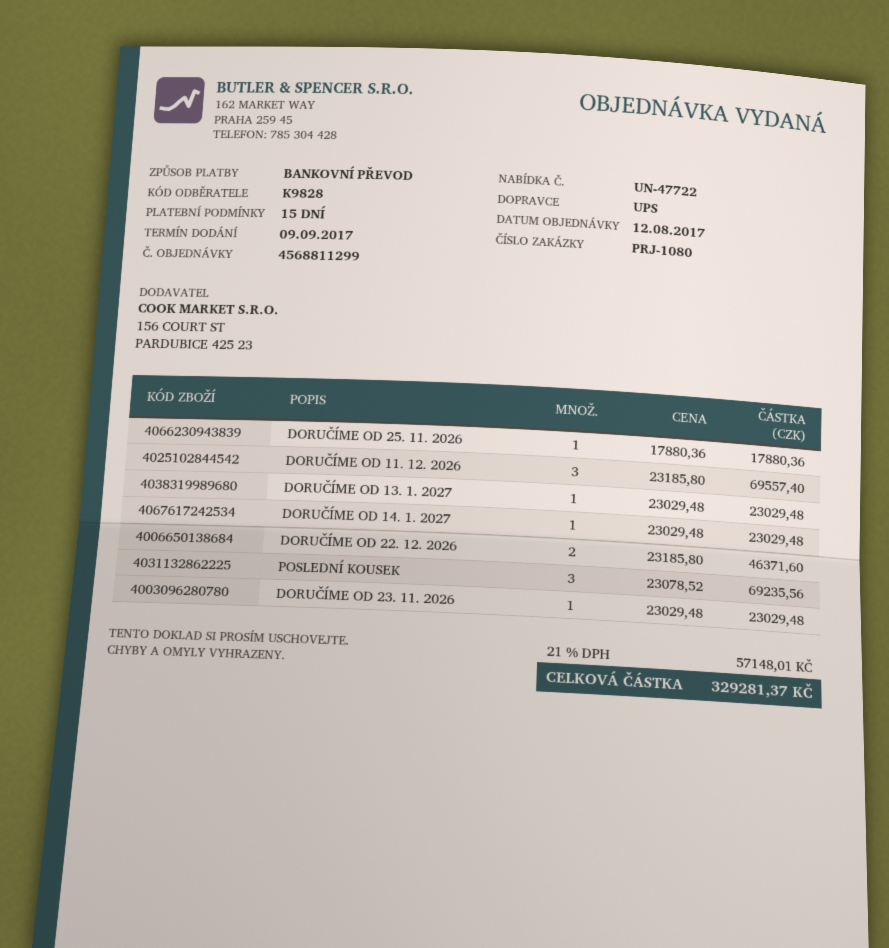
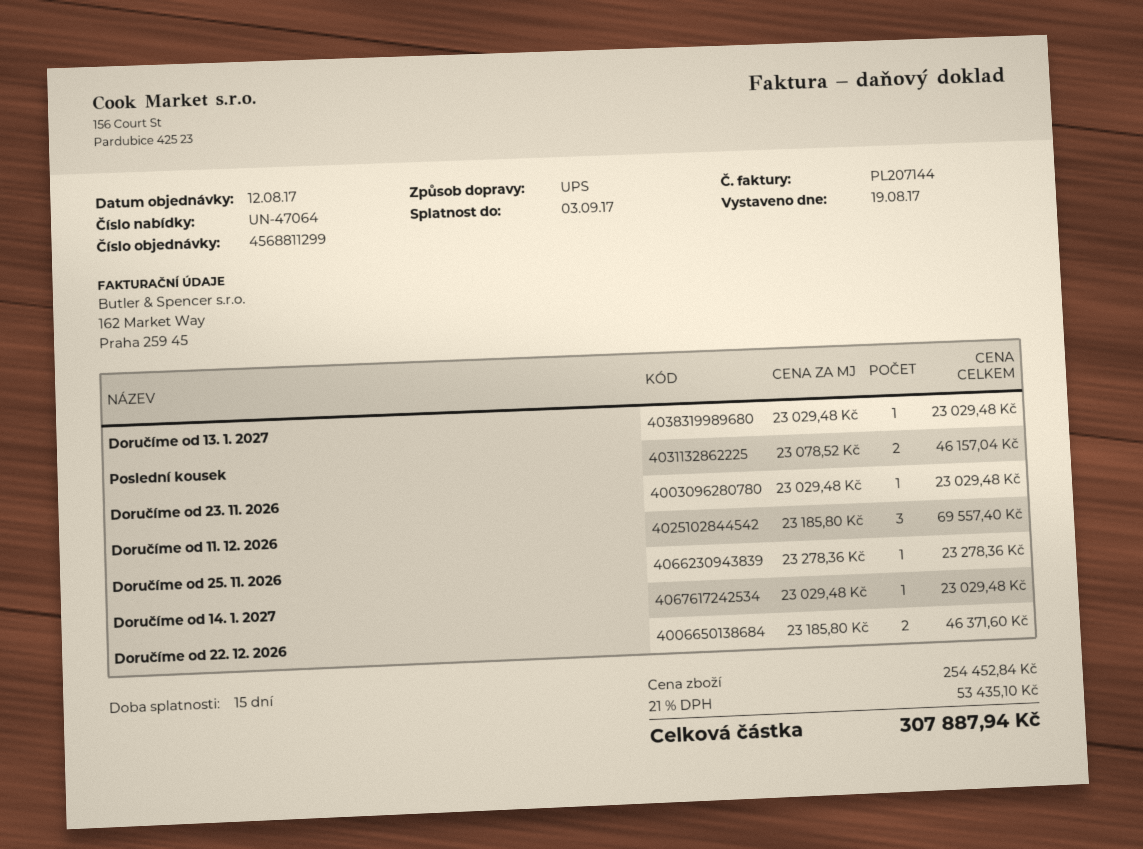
quote number: UN-47722 -> UN-47064
DORUČÍME OD 25. 11. 2026: 1 x 17880.36 = 17880.36 -> 1 x 23278.36 = 23278.36
POSLEDNÍ KOUSEK: 3 x 23078.52 = 69235.56 -> 2 x 23078.52 = 46157.04
tax: 21% = 57148.01 -> 21% = 53435.10
total: 329281.37 -> 307887.94

